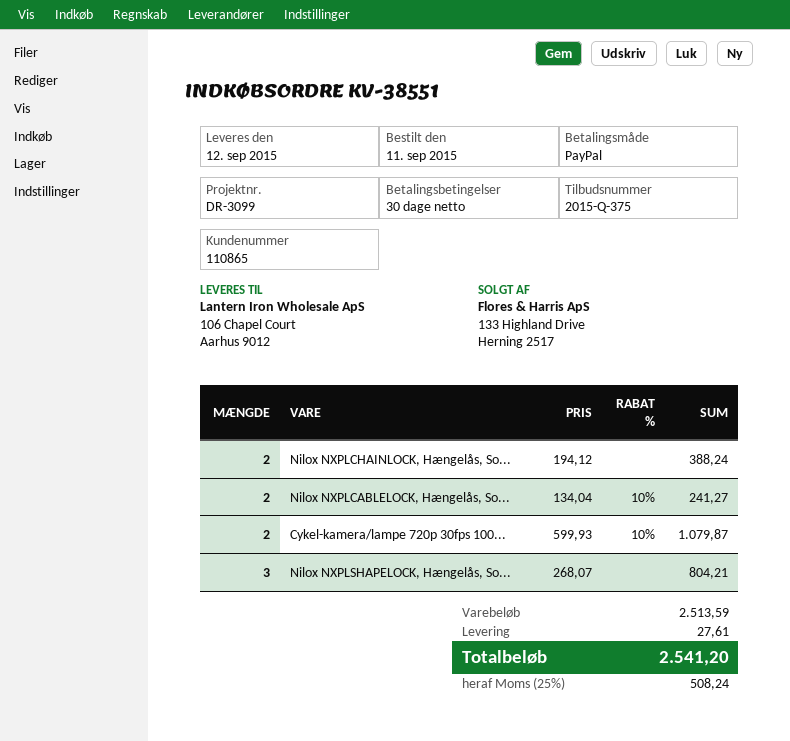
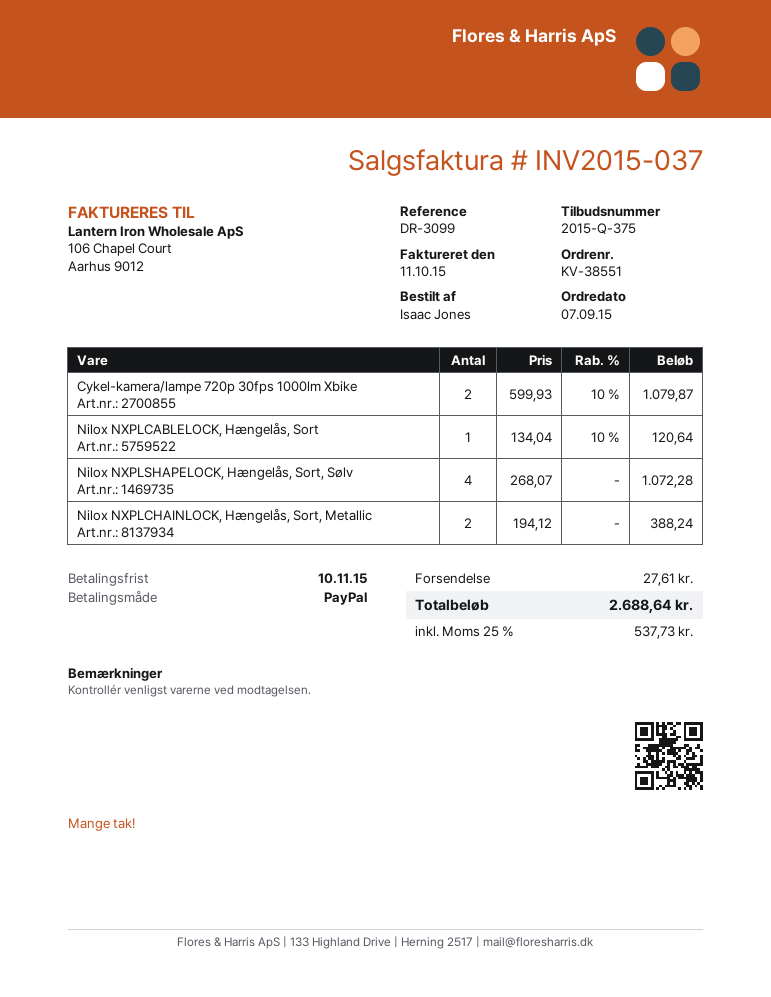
order date: 2015-09-11 -> 2015-09-07
Nilox NXPLCABLELOCK, Hængelås, So...: 2 x 134.04 - 10% = 241.27 -> 1 x 134.04 - 10% = 120.64
Nilox NXPLSHAPELOCK, Hængelås, So...: 3 x 268.07 = 804.21 -> 4 x 268.07 = 1072.28
tax: 25% = 508.24 -> 25% = 537.73
total: 2541.20 -> 2688.64

